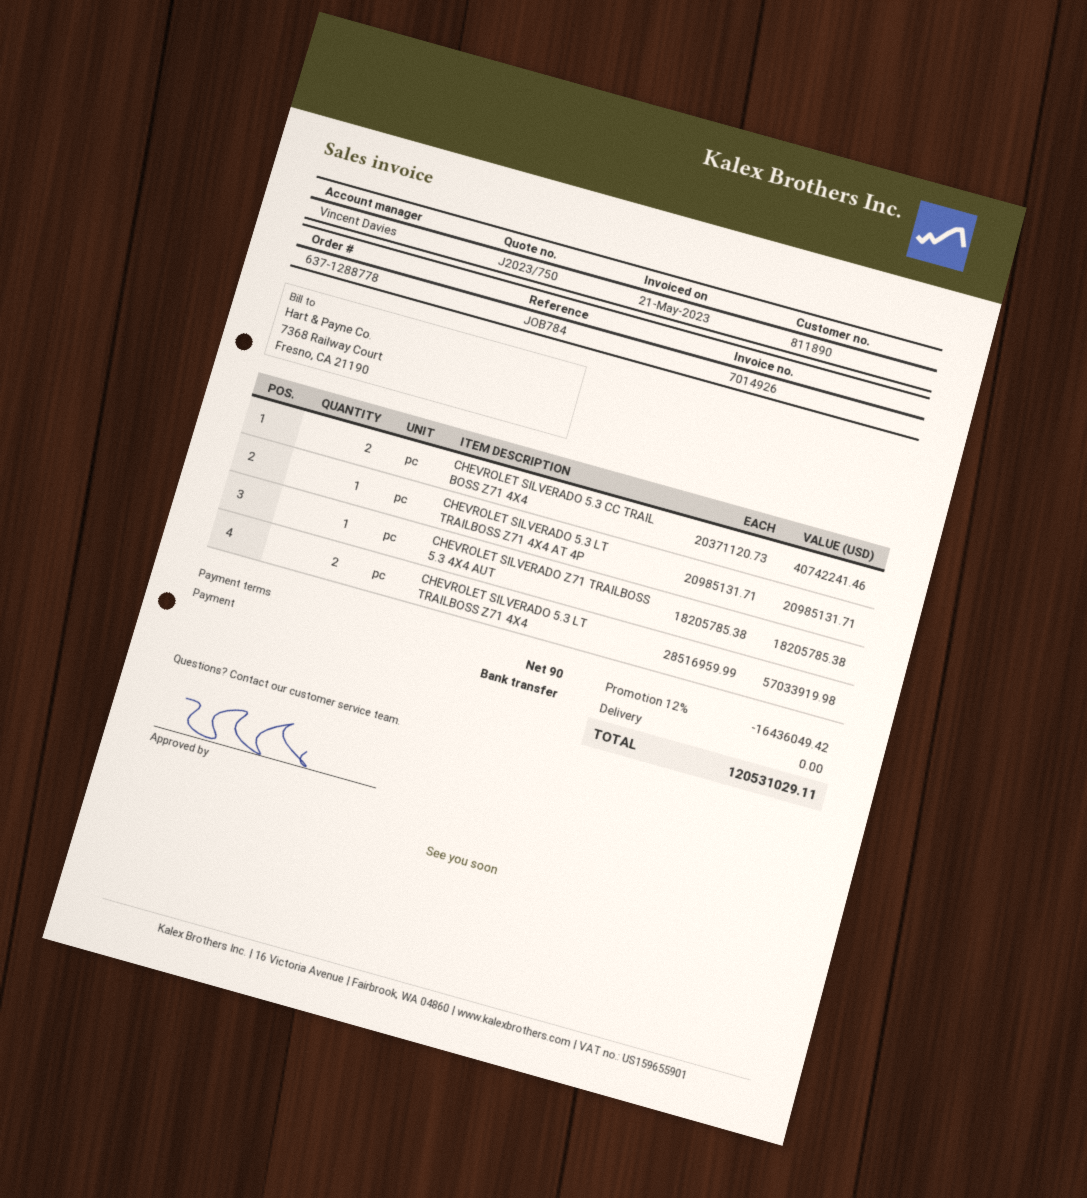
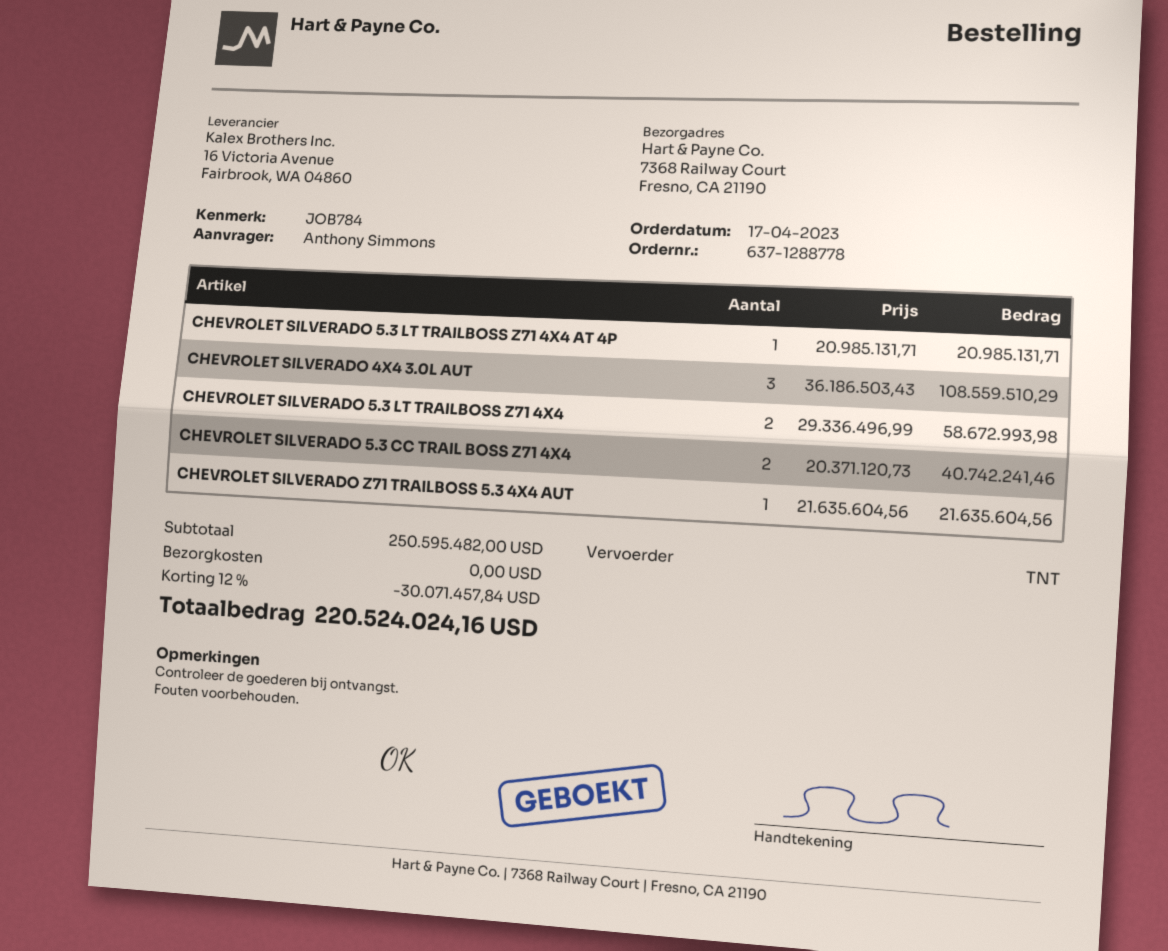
CHEVROLET SILVERADO Z71 TRAILBOSS 5.3 4X4 AUT: 1 x 18205785.38 = 18205785.38 -> 1 x 21635604.56 = 21635604.56
CHEVROLET SILVERADO 5.3 LT TRAILBOSS Z71 4X4: 2 x 28516959.99 = 57033919.98 -> 2 x 29336496.99 = 58672993.98
CHEVROLET SILVERADO 4X4 3.0L AUT: none -> 3 x 36186503.43 = 108559510.29
discount: 12% = 16436049.42 -> 12% = 30071457.84
total: 120531029.11 -> 220524024.16

